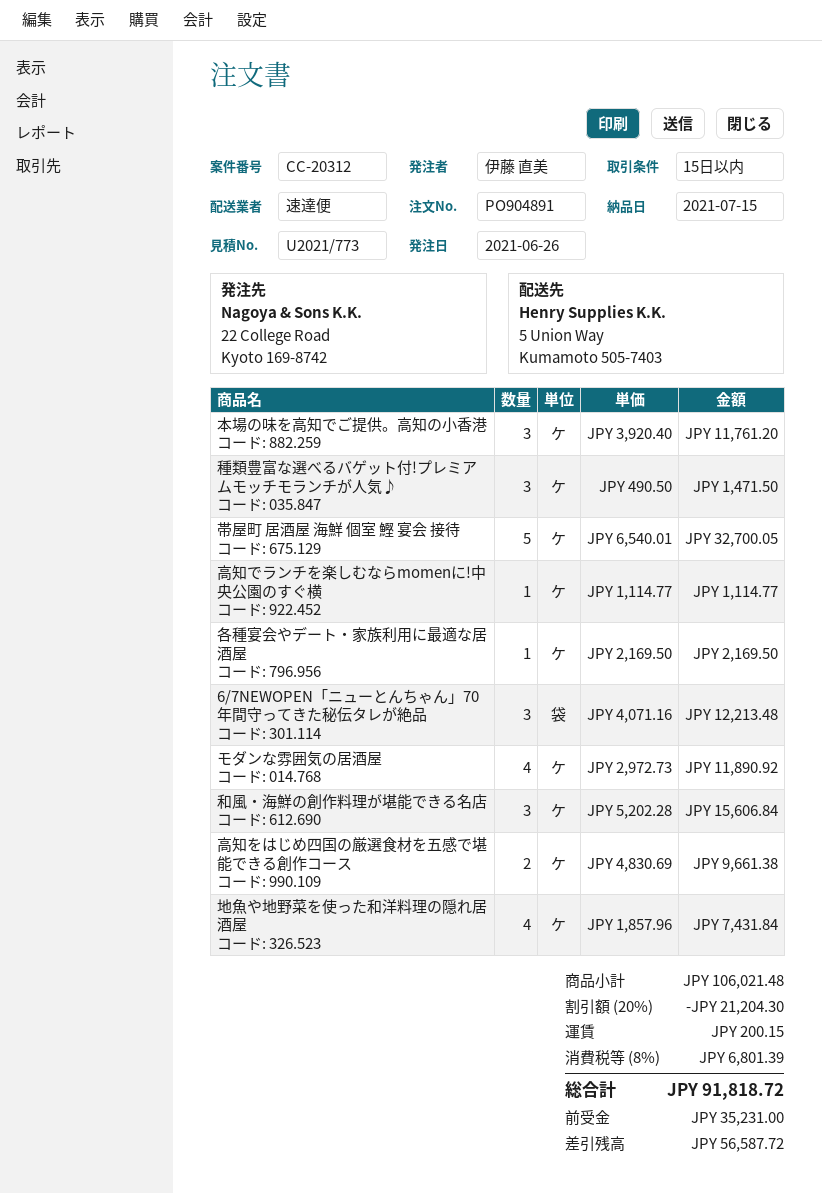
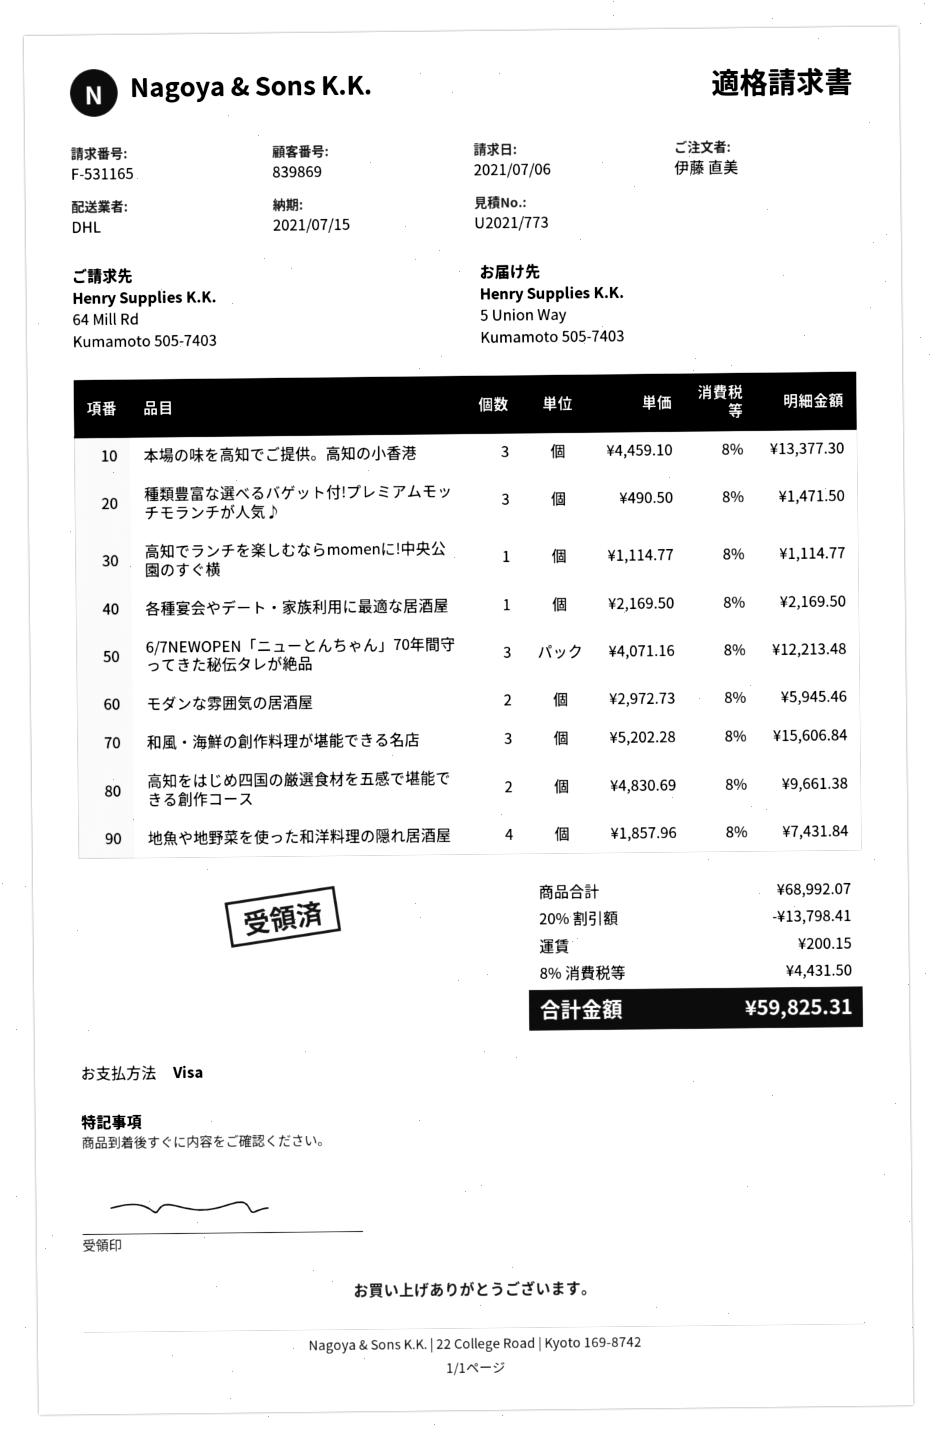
shipping method: express -> DHL
本場の味を高知でご提供。高知の小香港: 3 x 3920.40 = 11761.20 -> 3 x 4459.10 = 13377.30
帯屋町 居酒屋 海鮮 個室 鰹 宴会 接待: 5 x 6540.01 = 32700.05 -> none
モダンな雰囲気の居酒屋: 4 x 2972.73 = 11890.92 -> 2 x 2972.73 = 5945.46
subtotal: 106021.48 -> 68992.07
discount: 20% = 21204.30 -> 20% = 13798.41
tax: 8% = 6801.39 -> 8% = 4431.50
total: 91818.72 -> 59825.31

